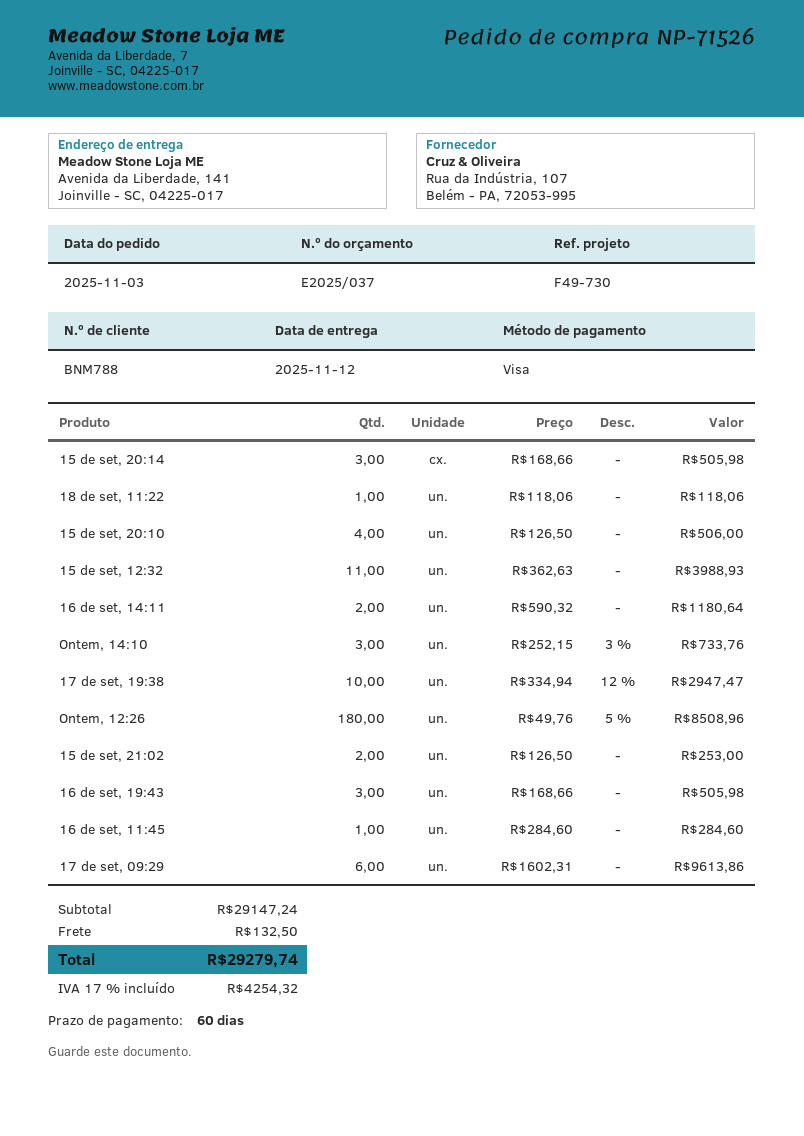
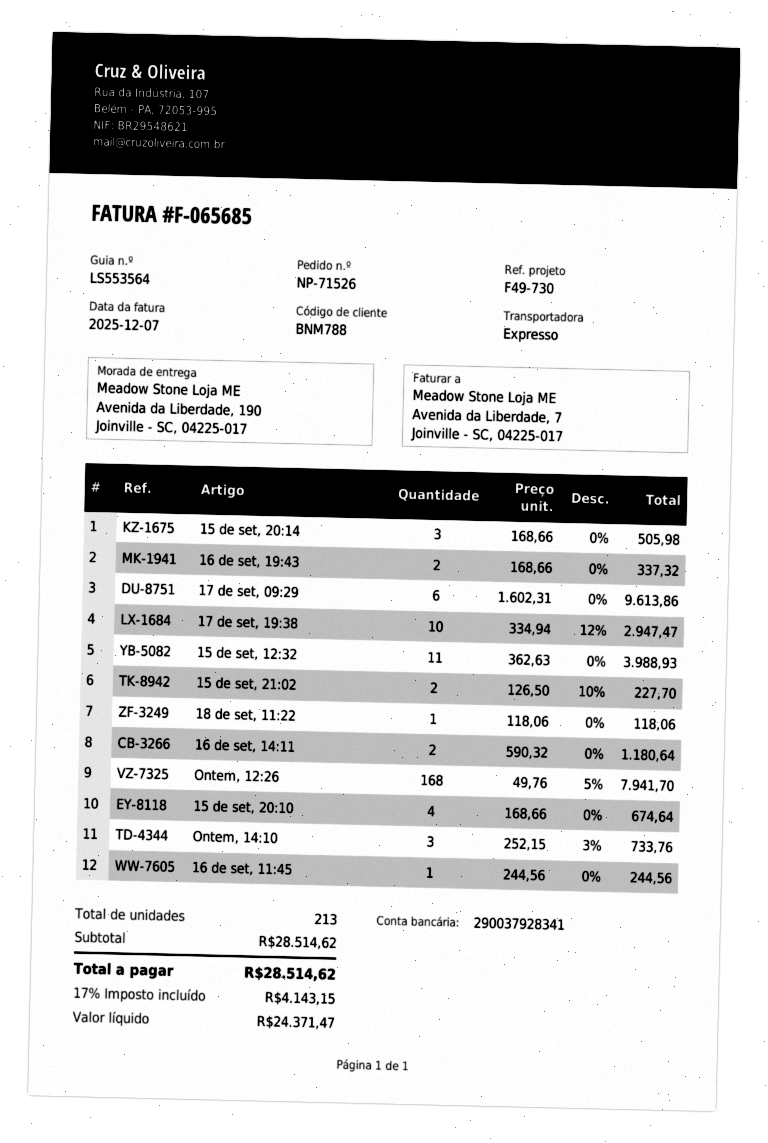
ship to: Avenida da Liberdade, 141, Joinville - SC, 04225-017 -> Avenida da Liberdade, 190, Joinville - SC, 04225-017
15 de set, 20:10: 4 x 126.50 = 506.00 -> 4 x 168.66 = 674.64
Ontem, 12:26: 180 x 49.76 - 5% = 8508.96 -> 168 x 49.76 - 5% = 7941.70
15 de set, 21:02: 2 x 126.50 = 253.00 -> 2 x 126.50 - 10% = 227.70
16 de set, 19:43: 3 x 168.66 = 505.98 -> 2 x 168.66 = 337.32
16 de set, 11:45: 1 x 284.60 = 284.60 -> 1 x 244.56 = 244.56
subtotal: 29147.24 -> 28514.62
shipping: 132.50 -> none
tax: 17% = 4254.32 -> 17% = 4143.15
total: 29279.74 -> 28514.62

